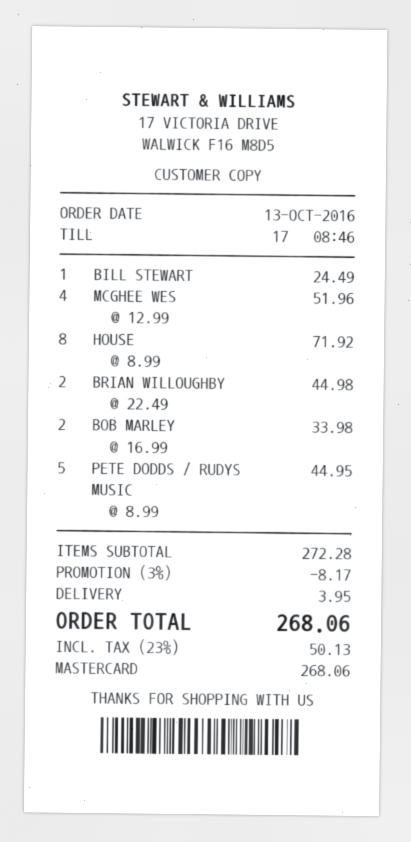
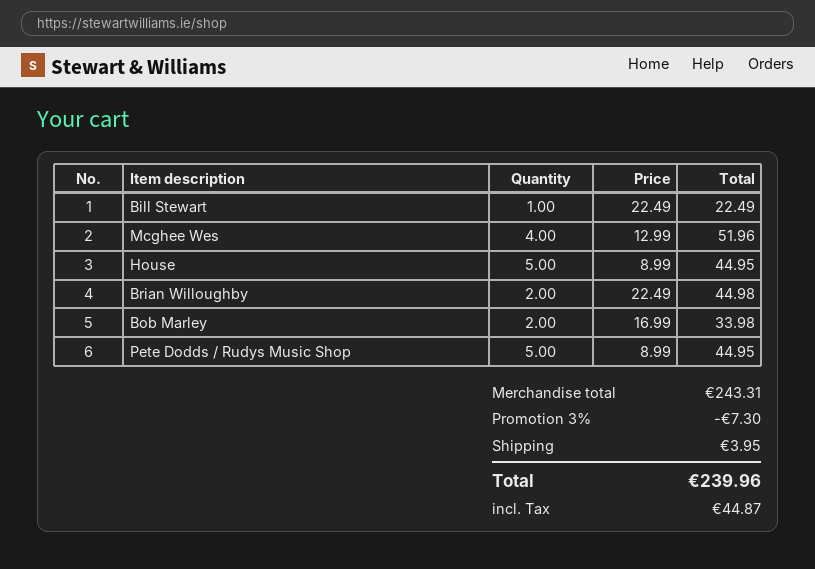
BILL STEWART: 1 x 24.49 = 24.49 -> 1 x 22.49 = 22.49
HOUSE: 8 x 8.99 = 71.92 -> 5 x 8.99 = 44.95
subtotal: 272.28 -> 243.31
discount: 3% = 8.17 -> 3% = 7.30
tax: 50.13 -> 44.87
total: 268.06 -> 239.96

